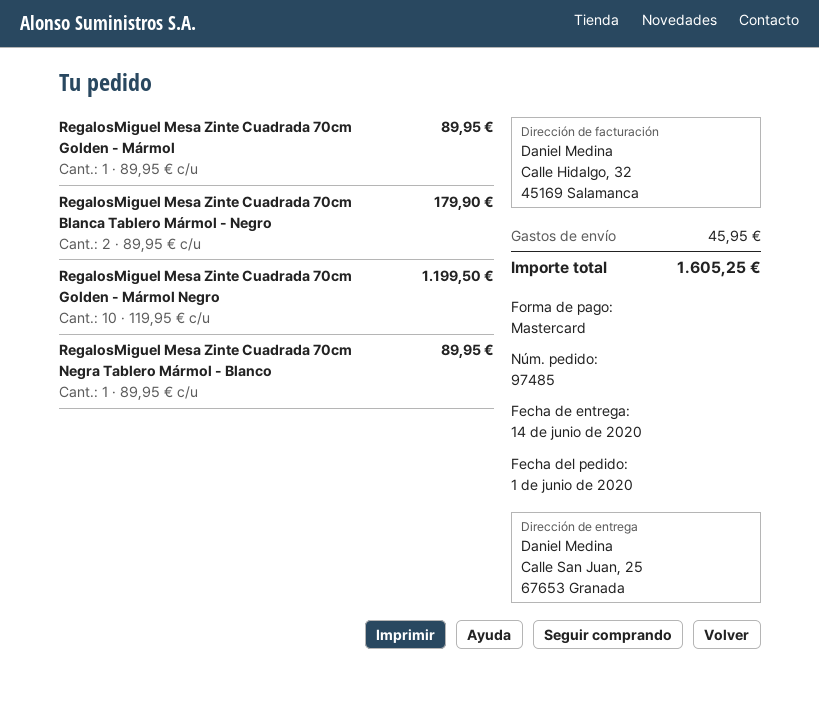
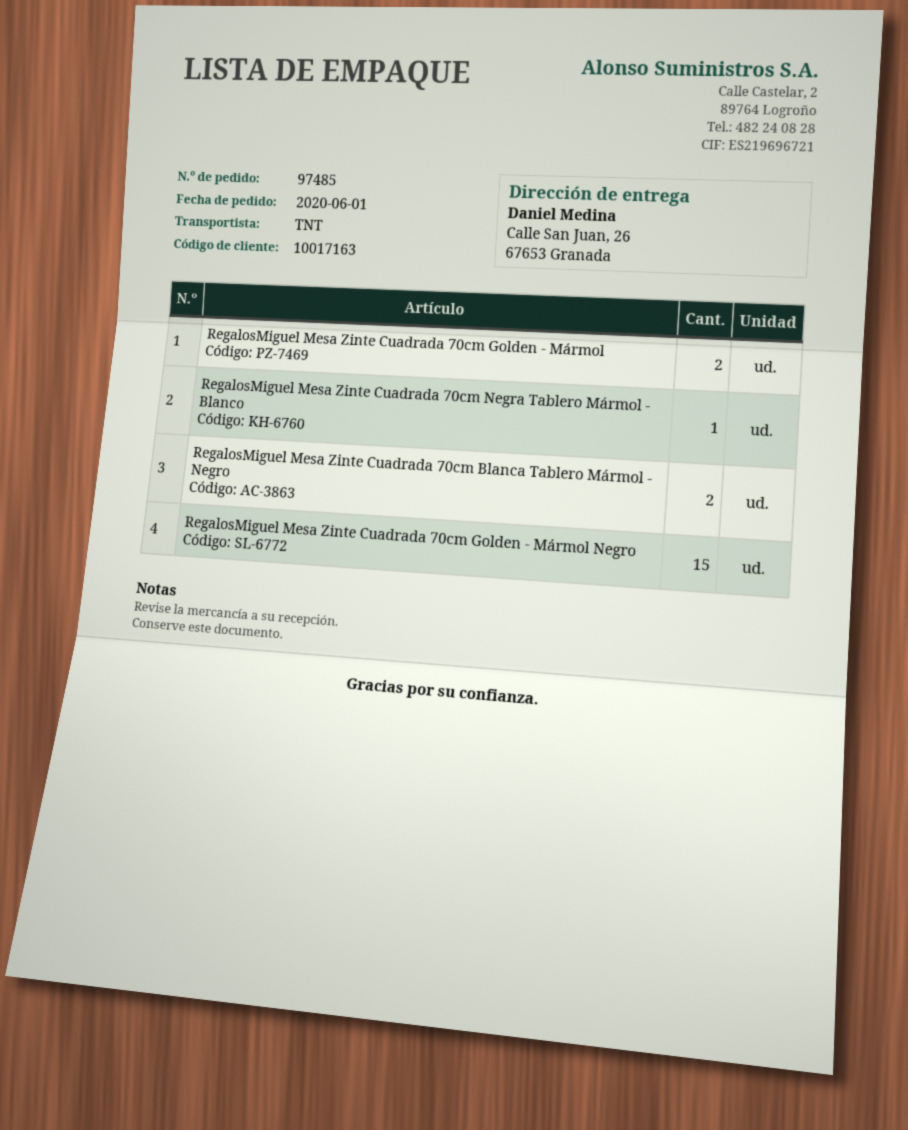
ship to: Calle San Juan, 25, 67653 Granada -> Calle San Juan, 26, 67653 Granada
RegalosMiguel Mesa Zinte Cuadrada 70cm Golden - Mármol: 1 -> 2
RegalosMiguel Mesa Zinte Cuadrada 70cm Golden - Mármol Negro: 10 -> 15

